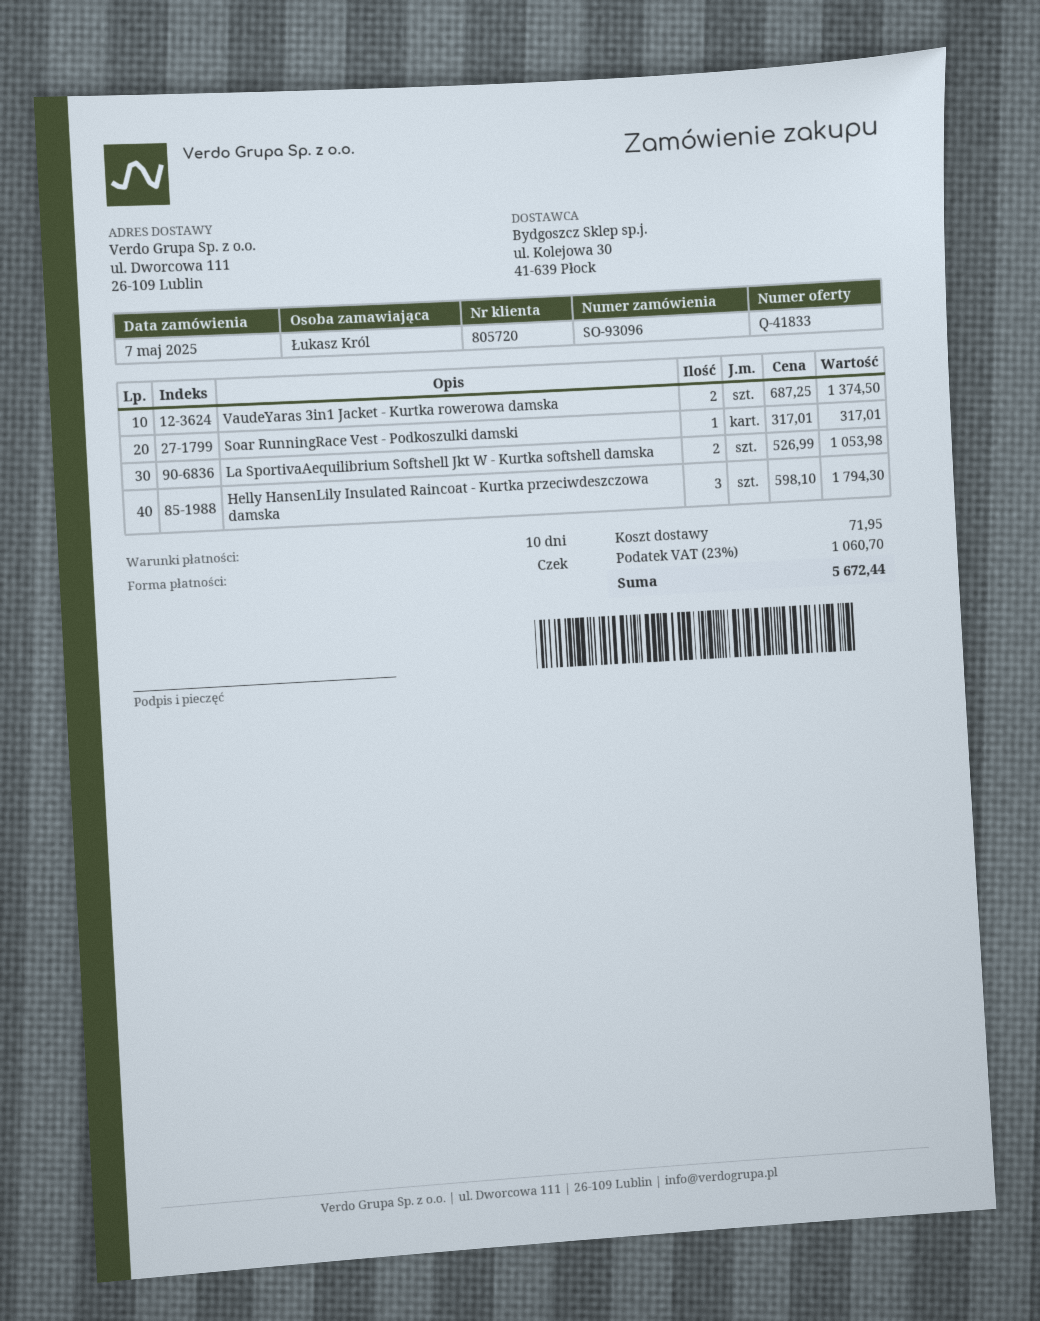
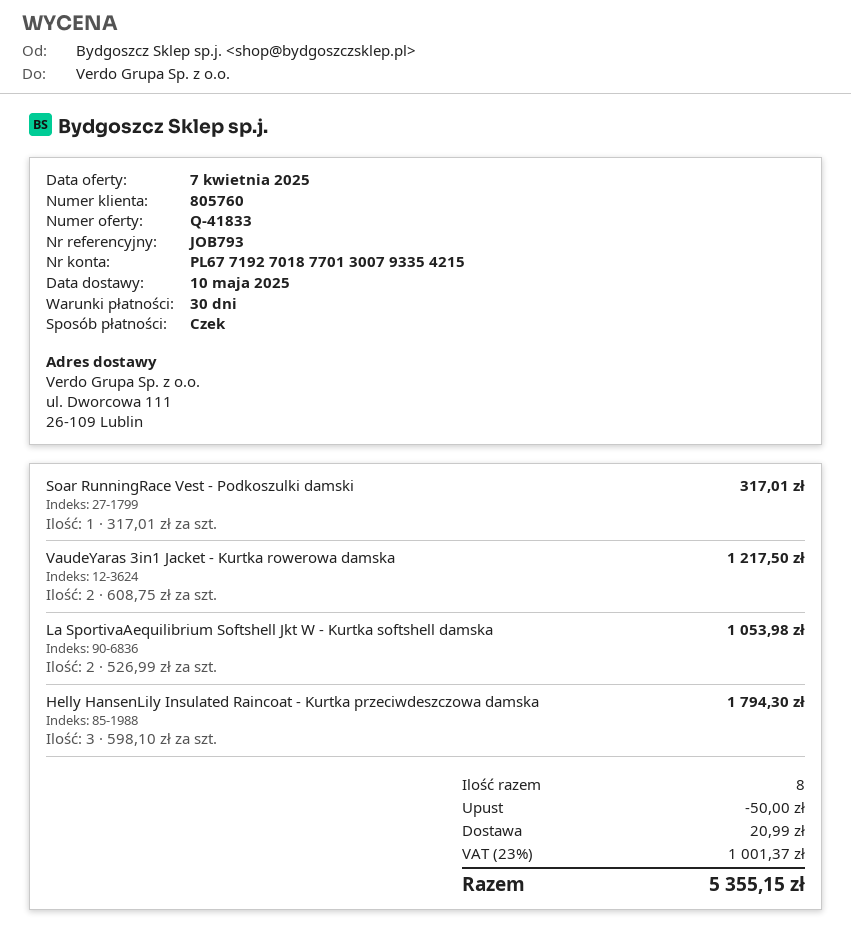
payment terms: 10 days -> 30 days
customer number: 805720 -> 805760
VaudeYaras 3in1 Jacket - Kurtka rowerowa damska: 2 x 687.25 = 1374.50 -> 2 x 608.75 = 1217.50
discount: none -> 50.00
shipping: 71.95 -> 20.99
tax: 23% = 1060.70 -> 23% = 1001.37
total: 5672.44 -> 5355.15

